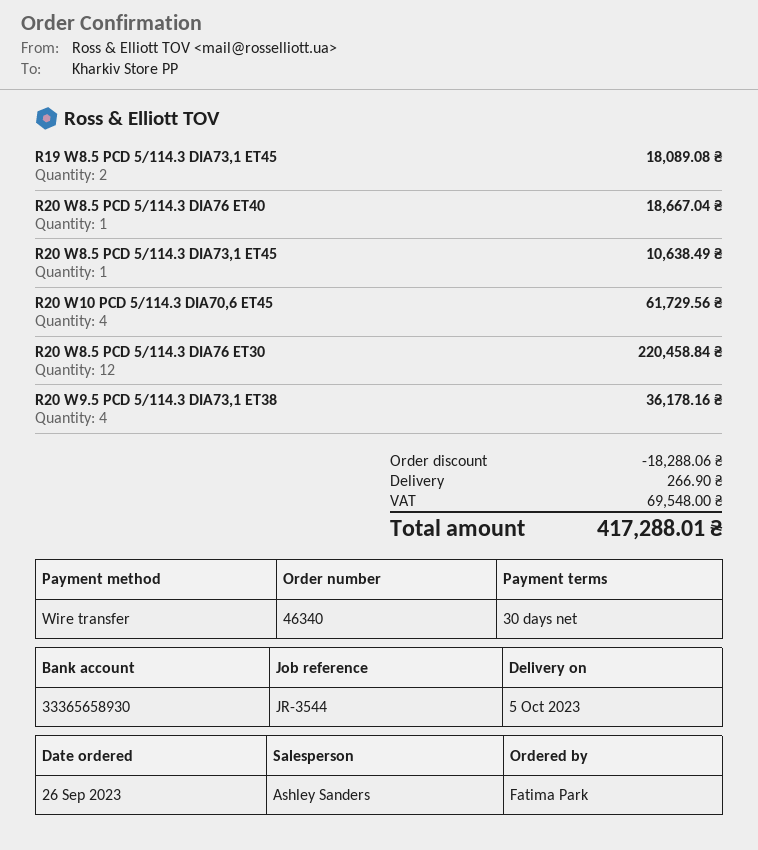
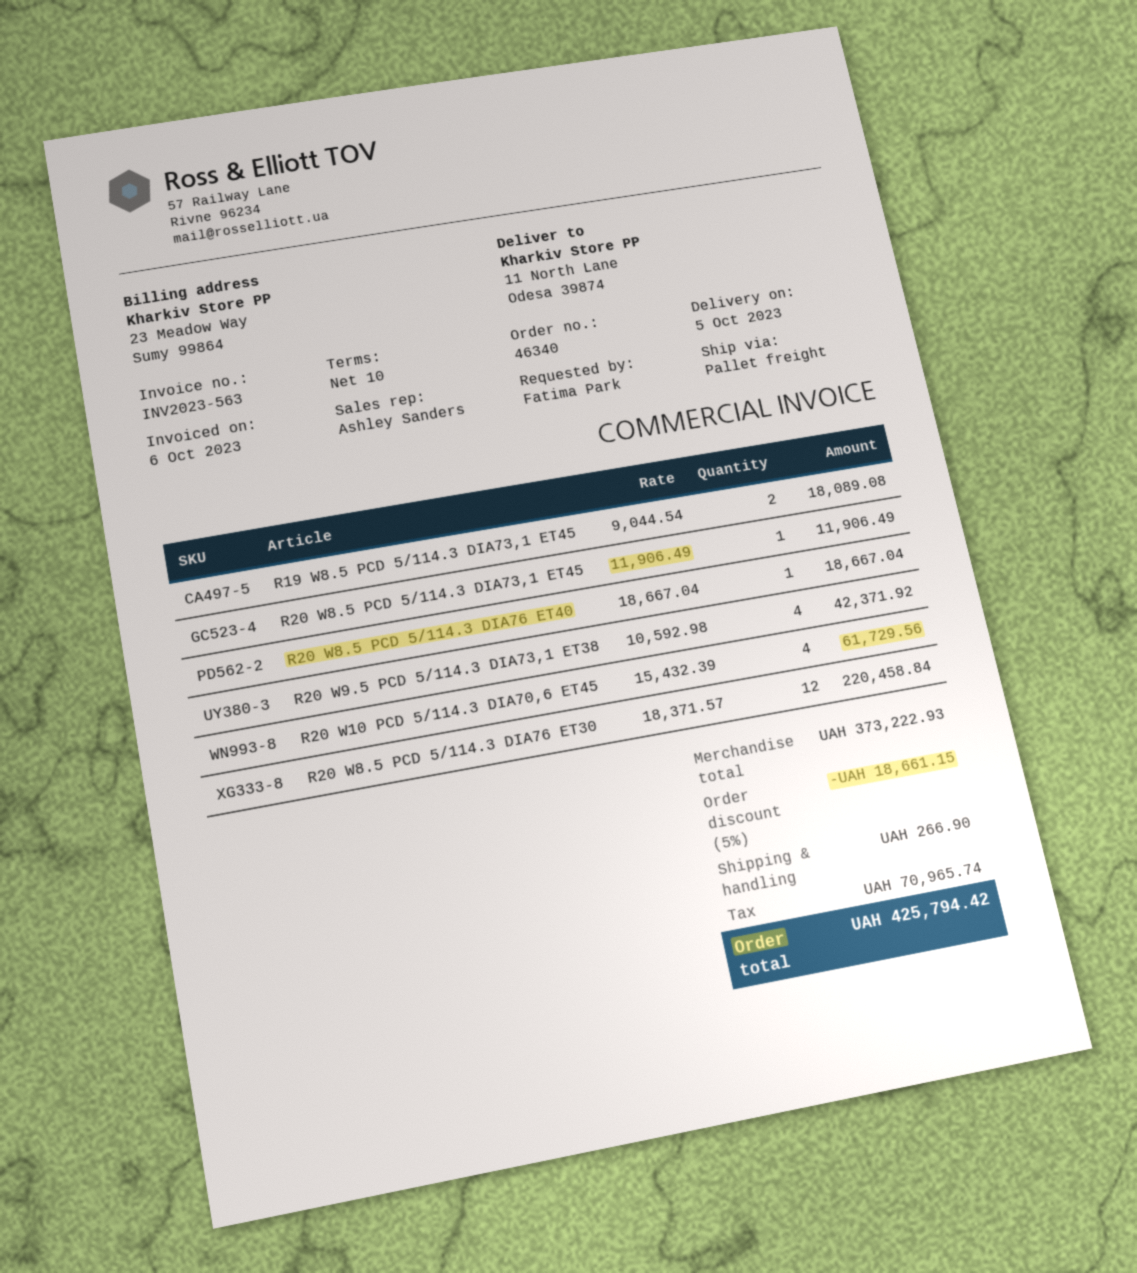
payment terms: 30 days -> 10 days
R20 W8.5 PCD 5/114.3 DIA73,1 ET45: 1 for 10638.49 -> 1 for 11906.49
R20 W9.5 PCD 5/114.3 DIA73,1 ET38: 4 for 36178.16 -> 4 for 42371.92
discount: 18288.06 -> 18661.15
tax: 69548.00 -> 70965.74
total: 417288.01 -> 425794.42

